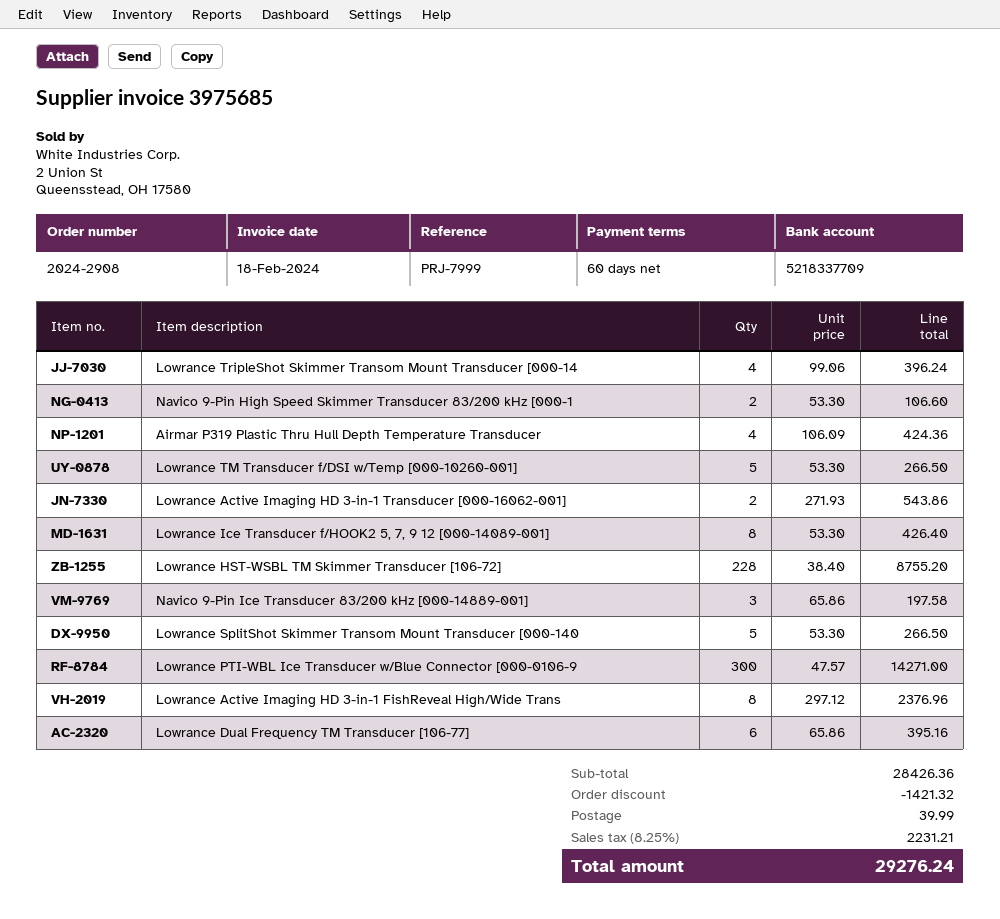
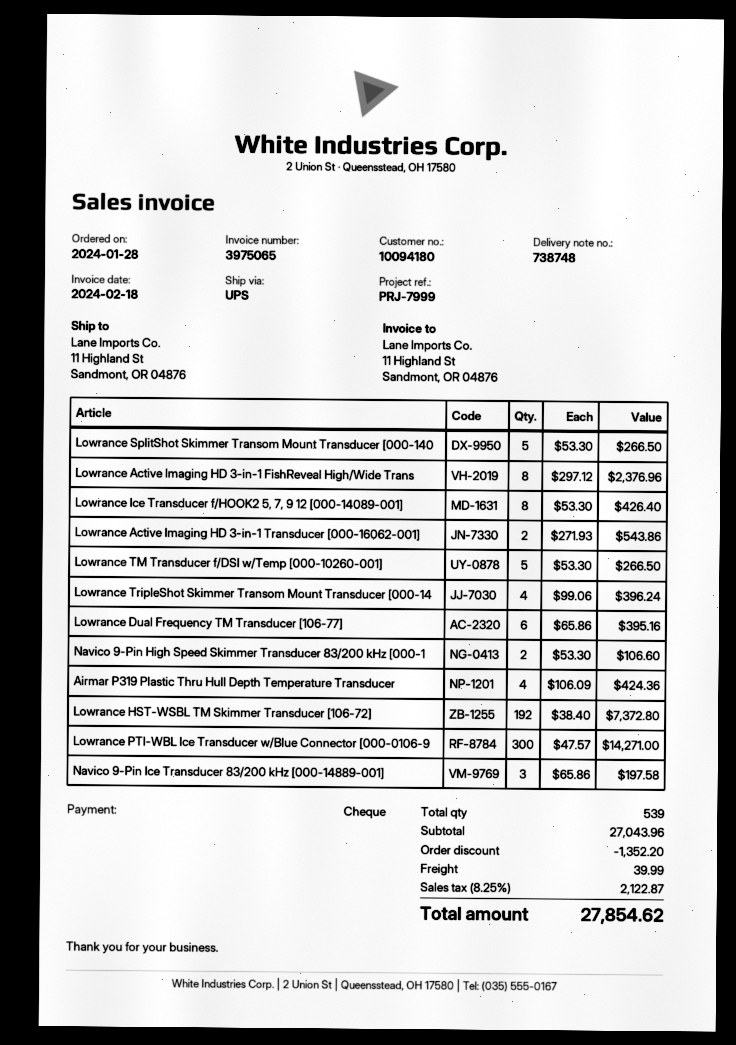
invoice number: 3975685 -> 3975065
Lowrance HST-WSBL TM Skimmer Transducer [106-72]: 228 x 38.40 = 8755.20 -> 192 x 38.40 = 7372.80
subtotal: 28426.36 -> 27043.96
discount: 1421.32 -> 1352.20
tax: 8.25% = 2231.21 -> 8.25% = 2122.87
total: 29276.24 -> 27854.62

